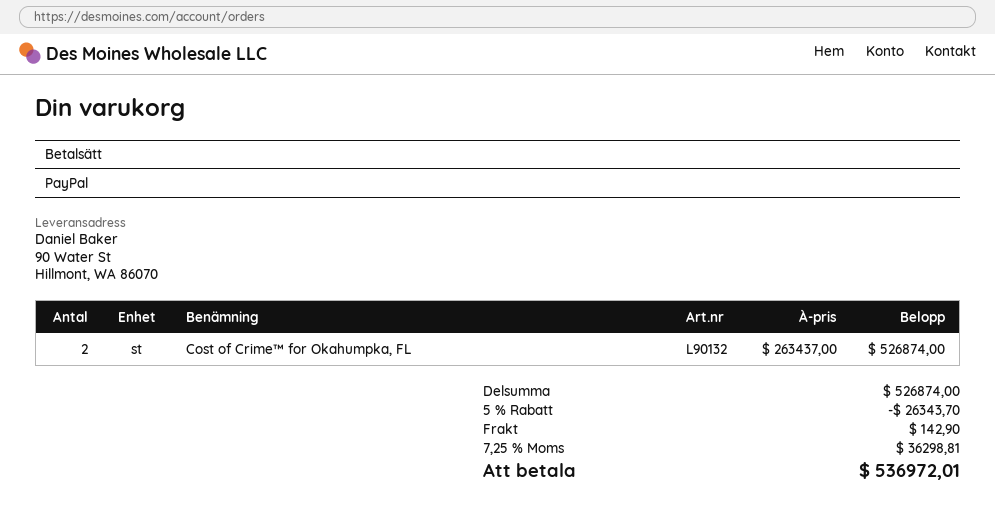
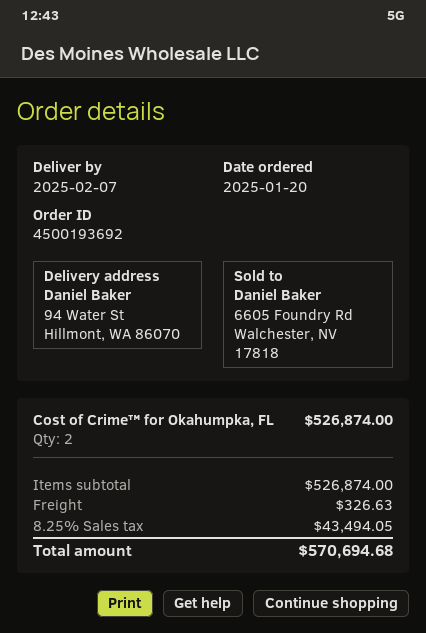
ship to: 90 Water St, Hillmont, WA 86070 -> 94 Water St, Hillmont, WA 86070
discount: 5% = 26343.70 -> none
shipping: 142.90 -> 326.63
tax: 7.25% = 36298.81 -> 8.25% = 43494.05
total: 536972.01 -> 570694.68

